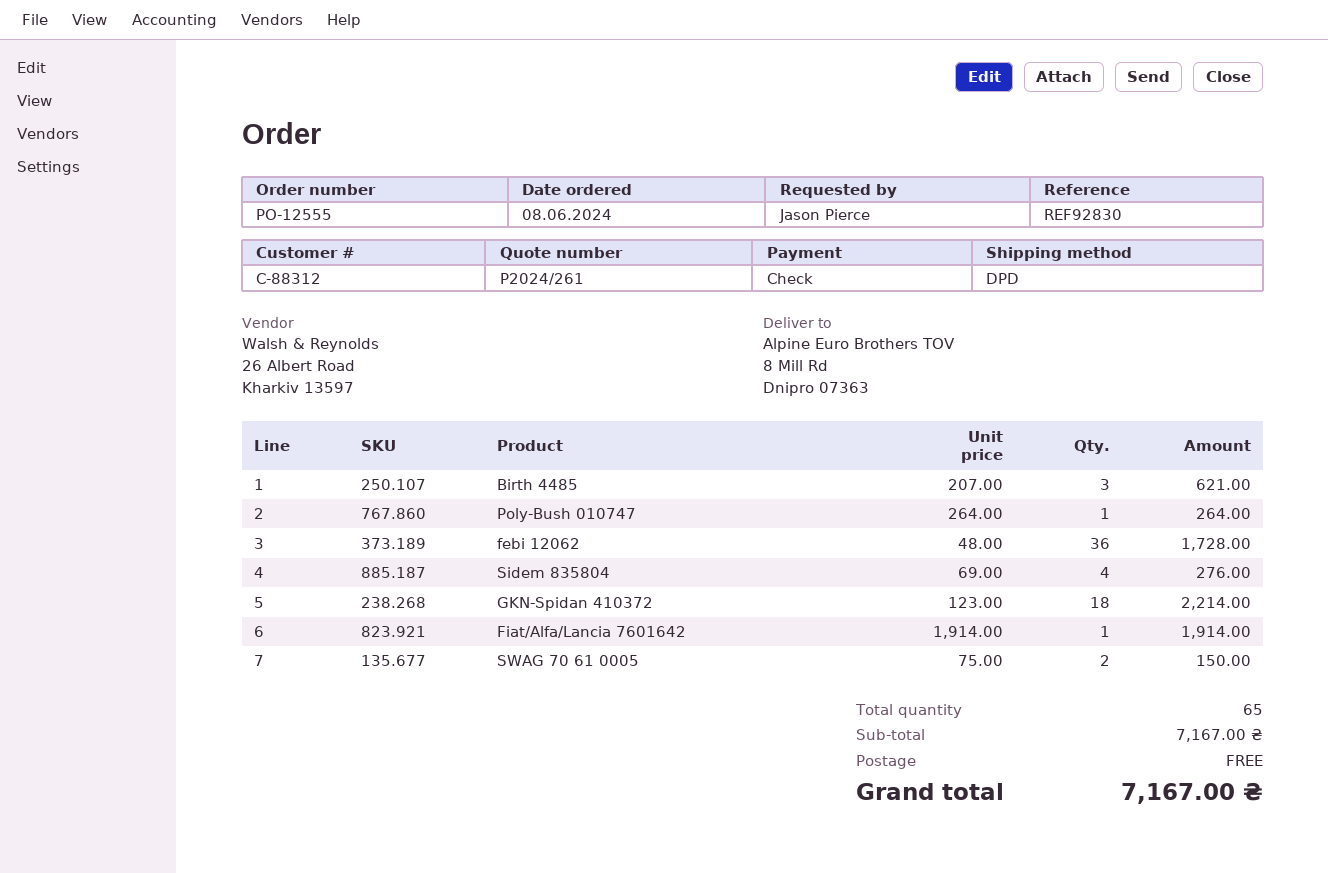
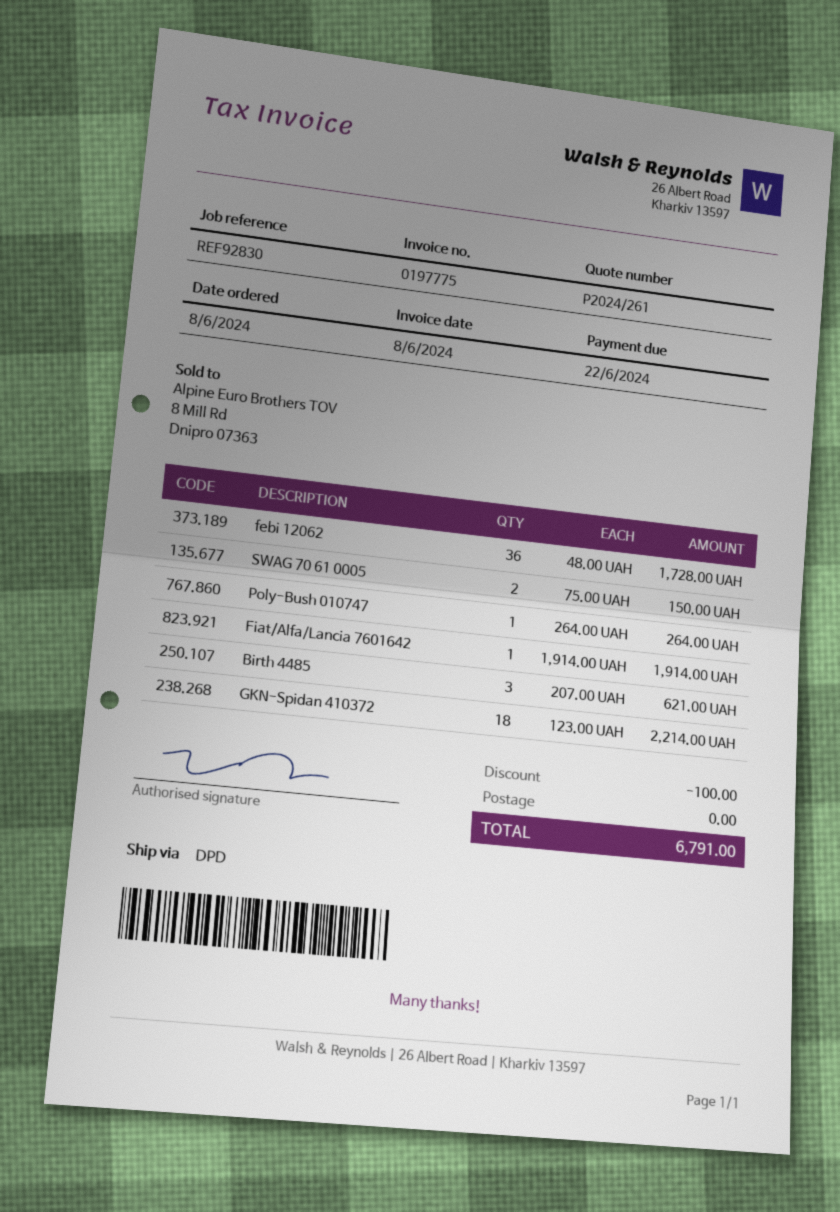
Sidem 835804: 4 x 69.00 = 276.00 -> none
discount: none -> 100.00
total: 7167.00 -> 6791.00

